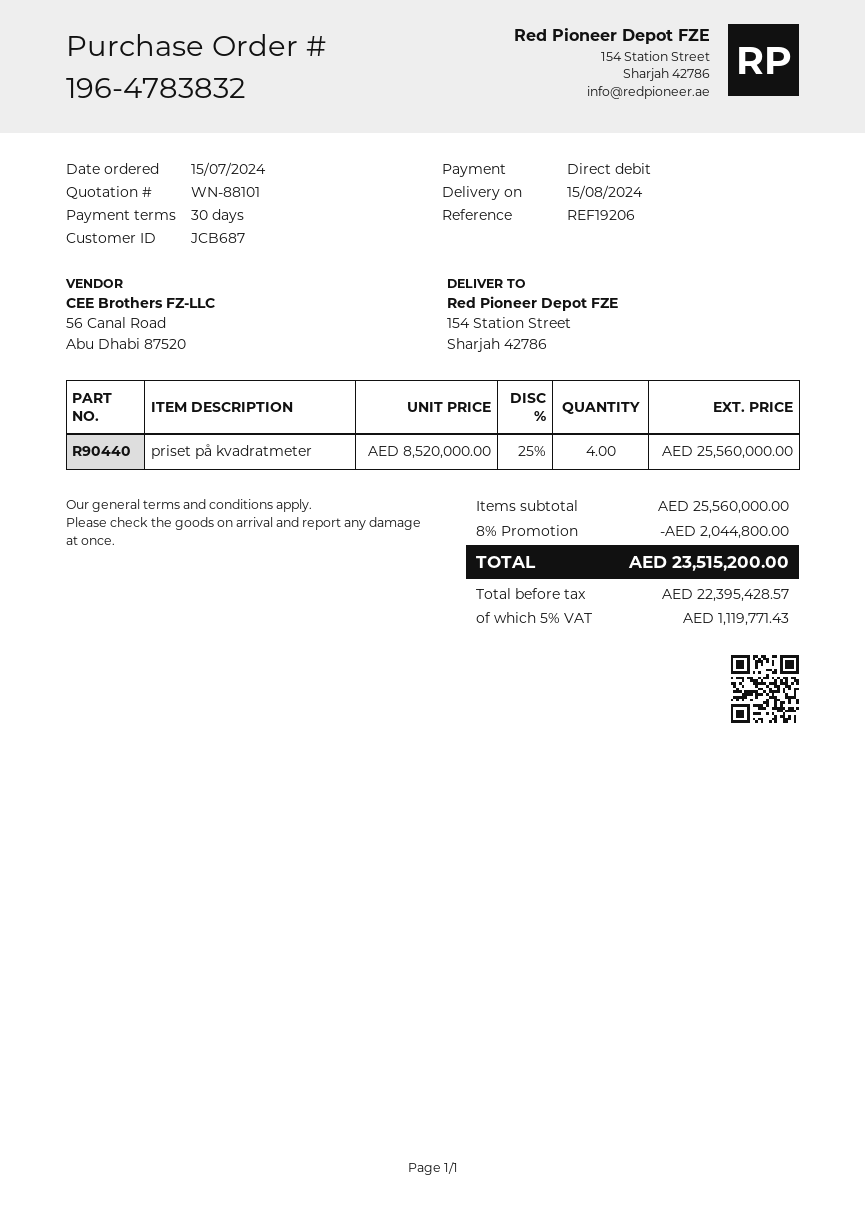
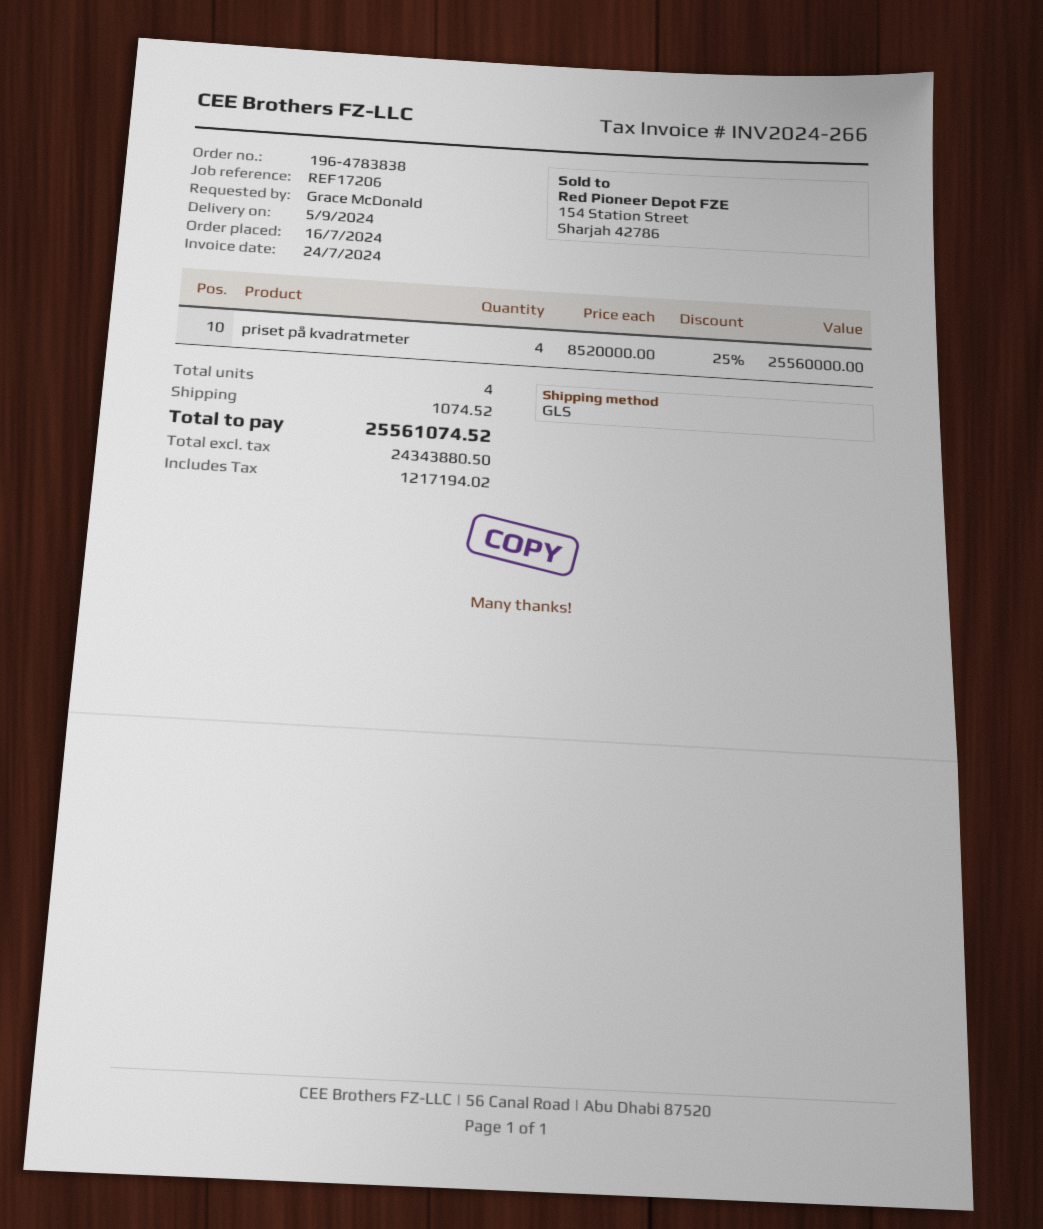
order number: 196-4783832 -> 196-4783838
order date: 2024-07-15 -> 2024-07-16
delivery date: 2024-08-15 -> 2024-09-05
reference: REF19206 -> REF17206
discount: 8% = 2044800.00 -> none
shipping: none -> 1074.52
net: 22395428.57 -> 24343880.50
tax: 1119771.43 -> 1217194.02
total: 23515200.00 -> 25561074.52

